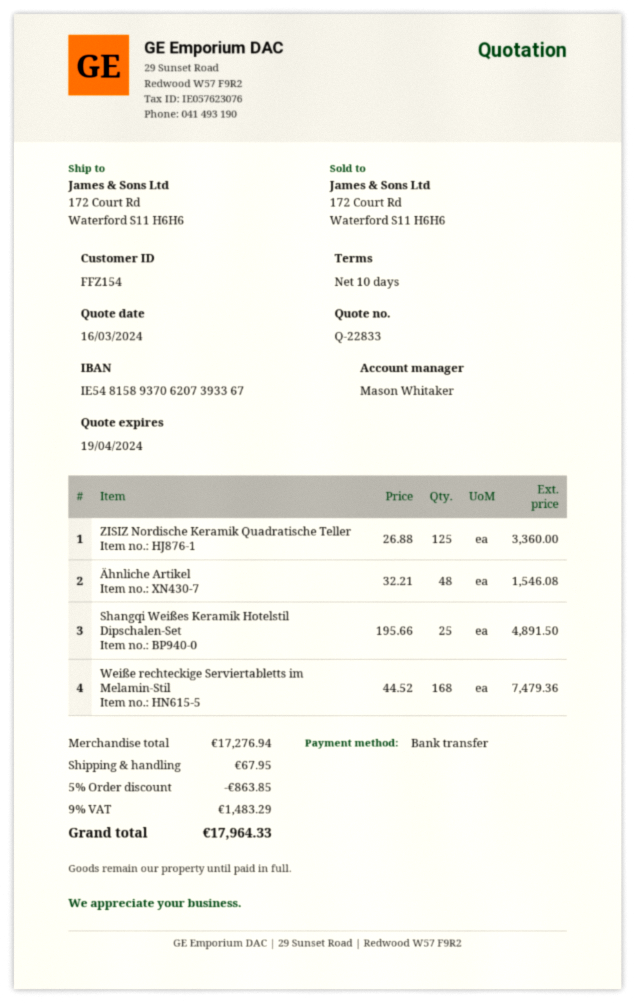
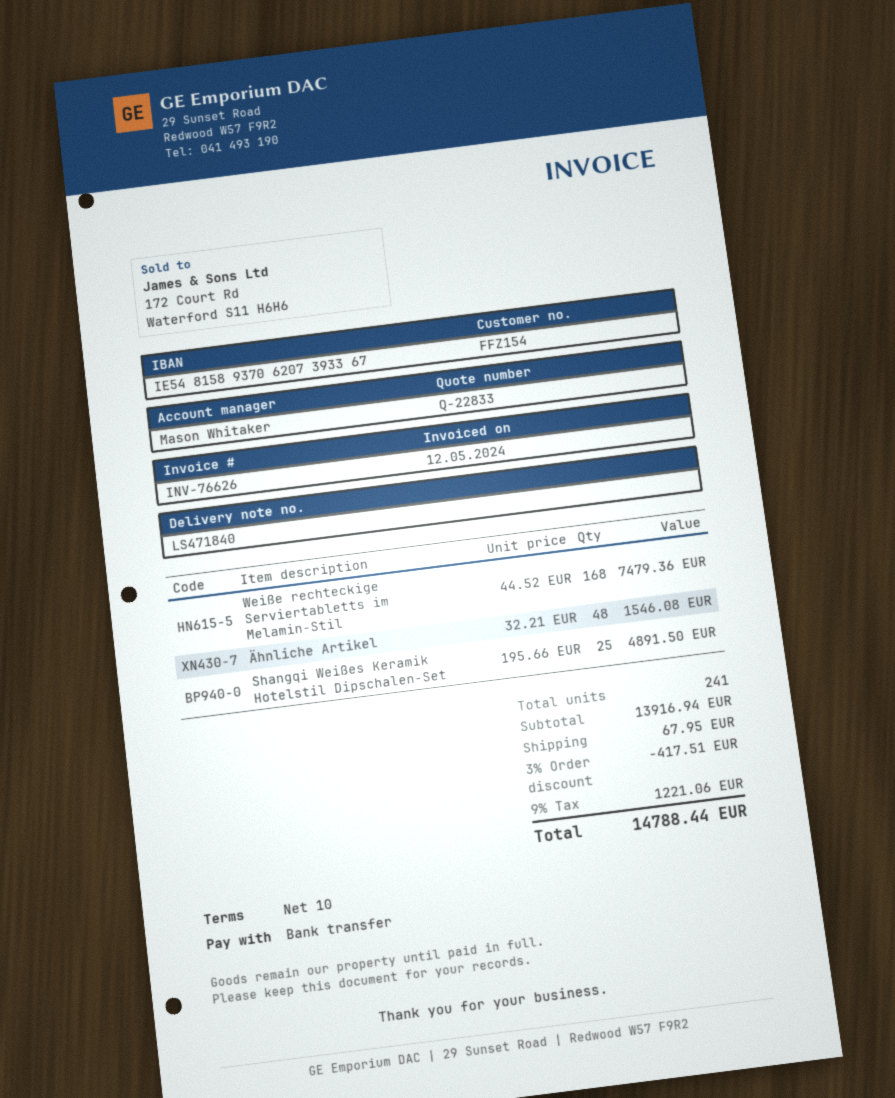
ZISIZ Nordische Keramik Quadratische Teller: 125 x 26.88 = 3360.00 -> none
subtotal: 17276.94 -> 13916.94
discount: 5% = 863.85 -> 3% = 417.51
tax: 9% = 1483.29 -> 9% = 1221.06
total: 17964.33 -> 14788.44

